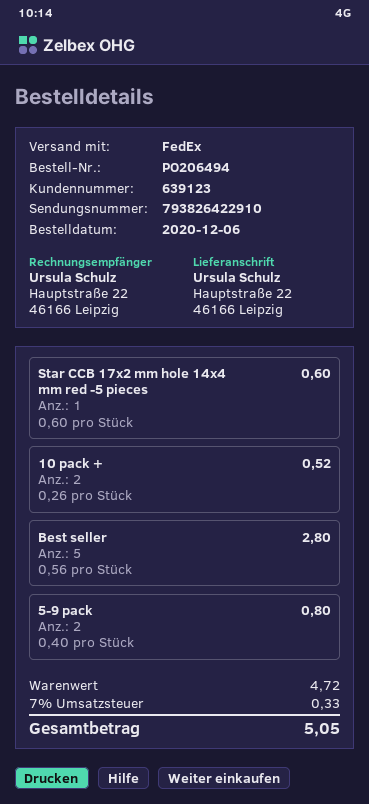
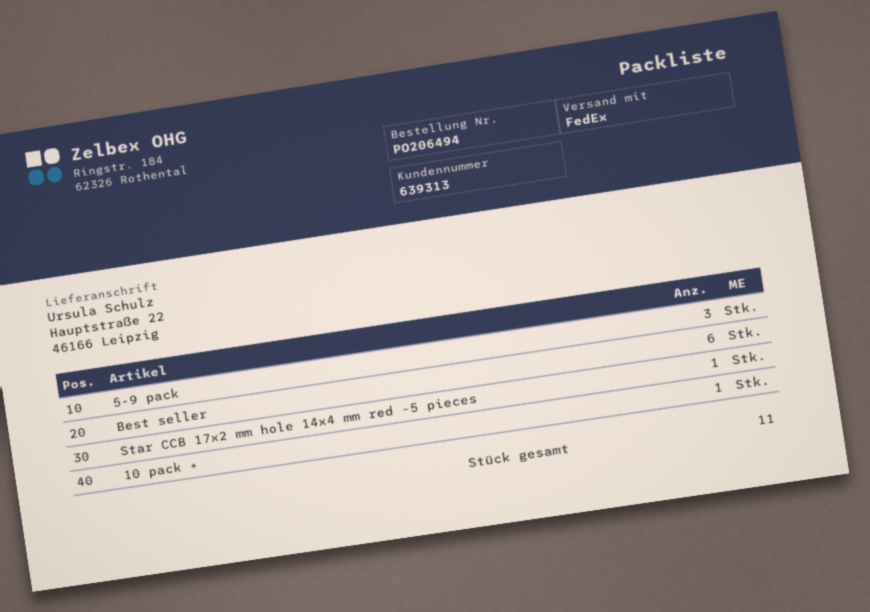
customer number: 639123 -> 639313
10 pack +: 2 -> 1
Best seller: 5 -> 6
5-9 pack: 2 -> 3

